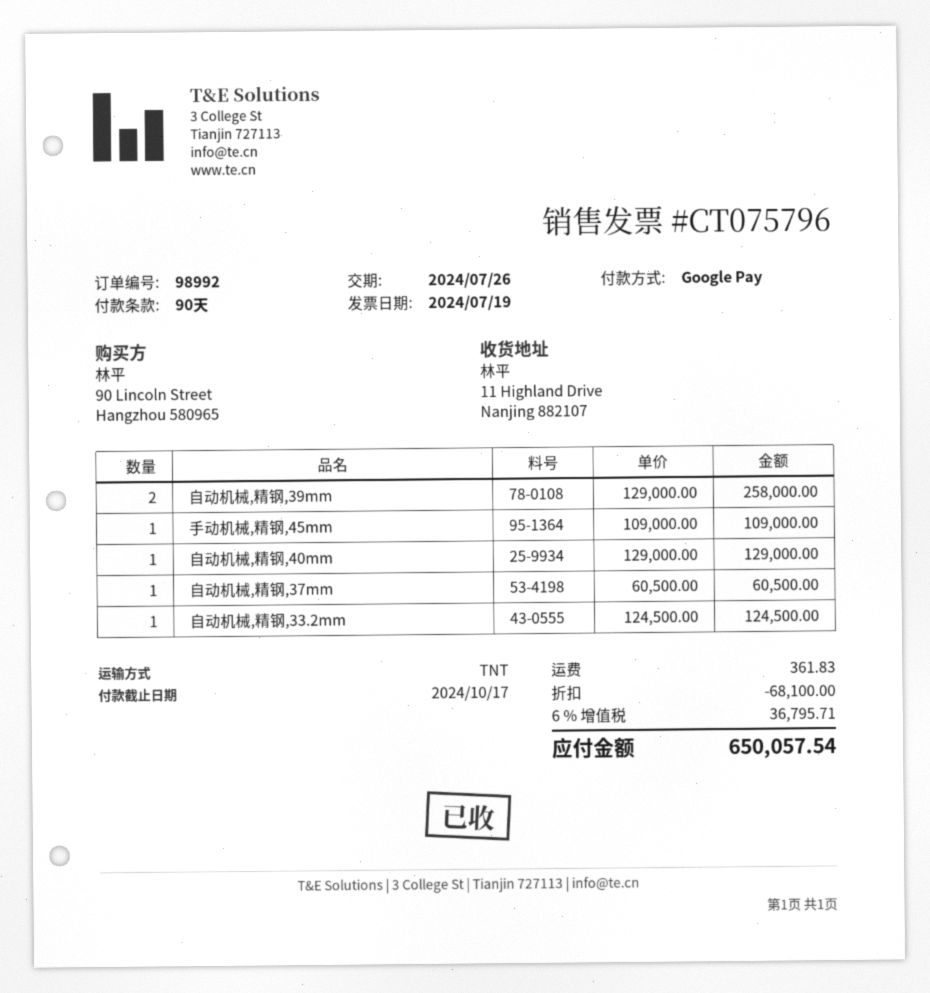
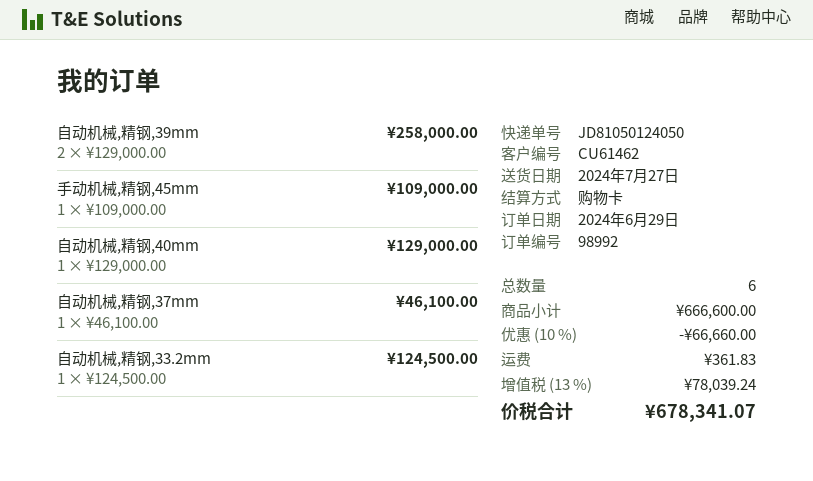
delivery date: 2024-07-26 -> 2024-07-27
payment method: Google Pay -> gift card
自动机械,精钢,37mm: 1 x 60500.00 = 60500.00 -> 1 x 46100.00 = 46100.00
discount: 68100.00 -> 66660.00
tax: 6% = 36795.71 -> 13% = 78039.24
total: 650057.54 -> 678341.07

